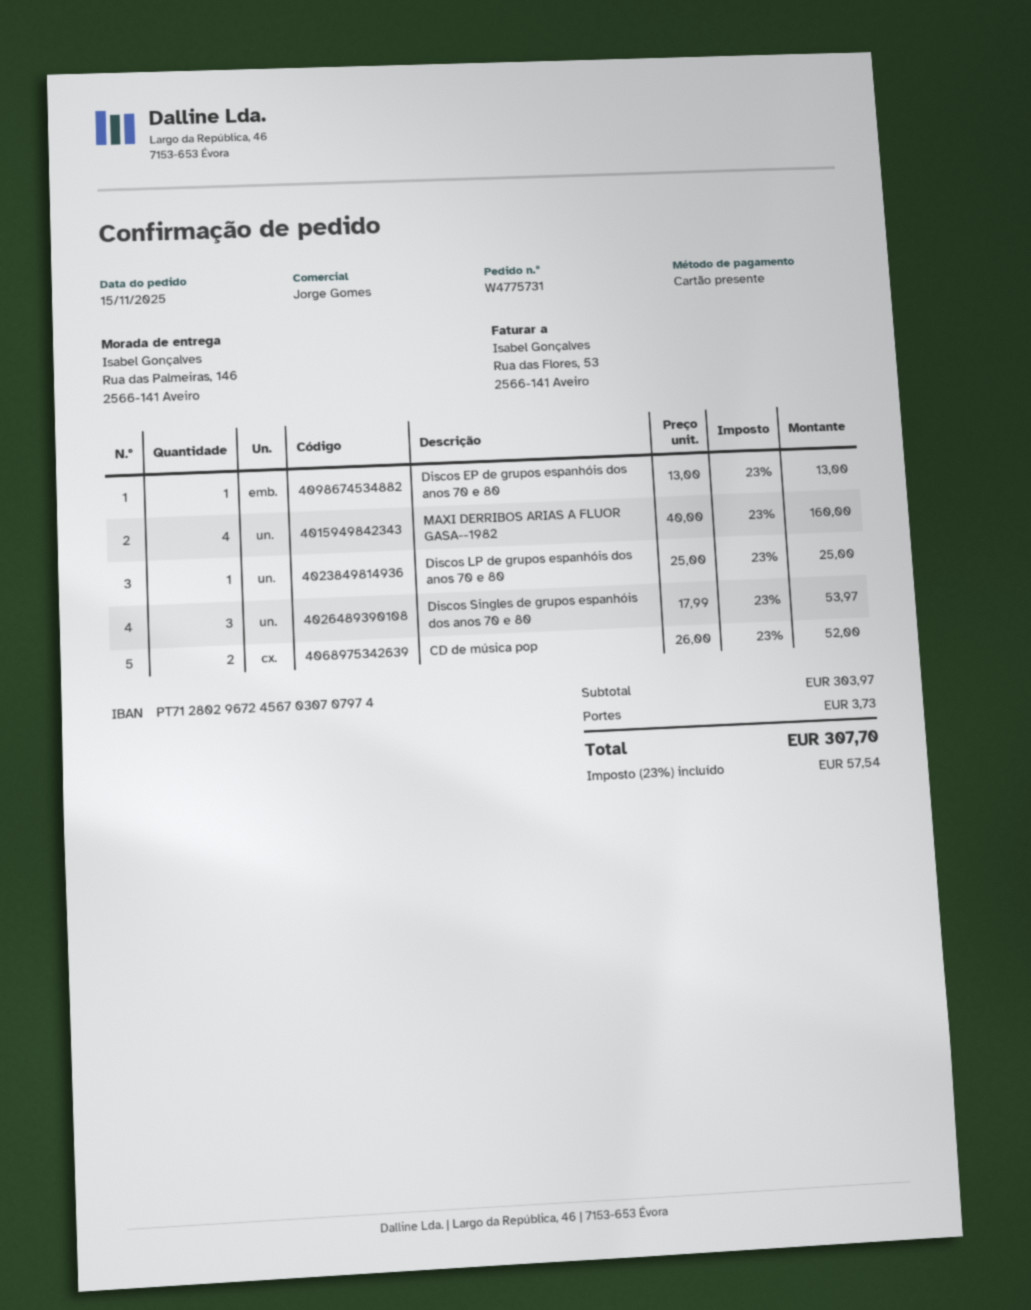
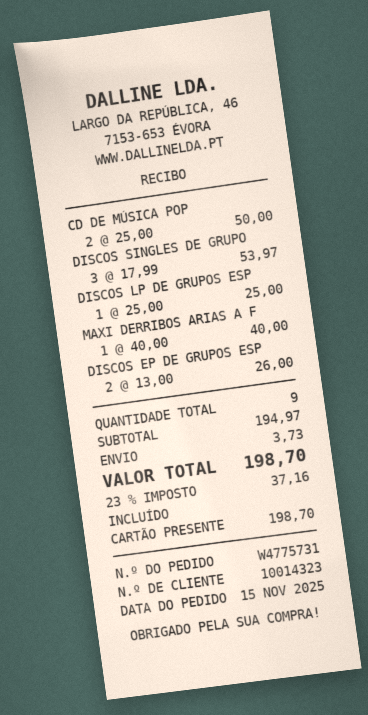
Discos EP de grupos espanhóis dos anos 70 e 80: 1 x 13.00 = 13.00 -> 2 x 13.00 = 26.00
MAXI DERRIBOS ARIAS A FLUOR GASA--1982: 4 x 40.00 = 160.00 -> 1 x 40.00 = 40.00
CD de música pop: 2 x 26.00 = 52.00 -> 2 x 25.00 = 50.00
subtotal: 303.97 -> 194.97
tax: 23% = 57.54 -> 23% = 37.16
total: 307.70 -> 198.70

